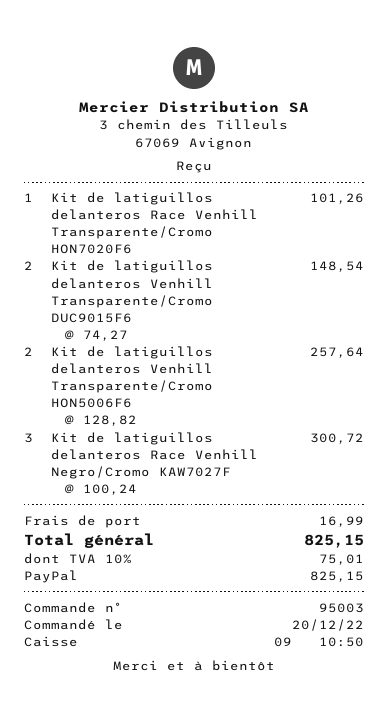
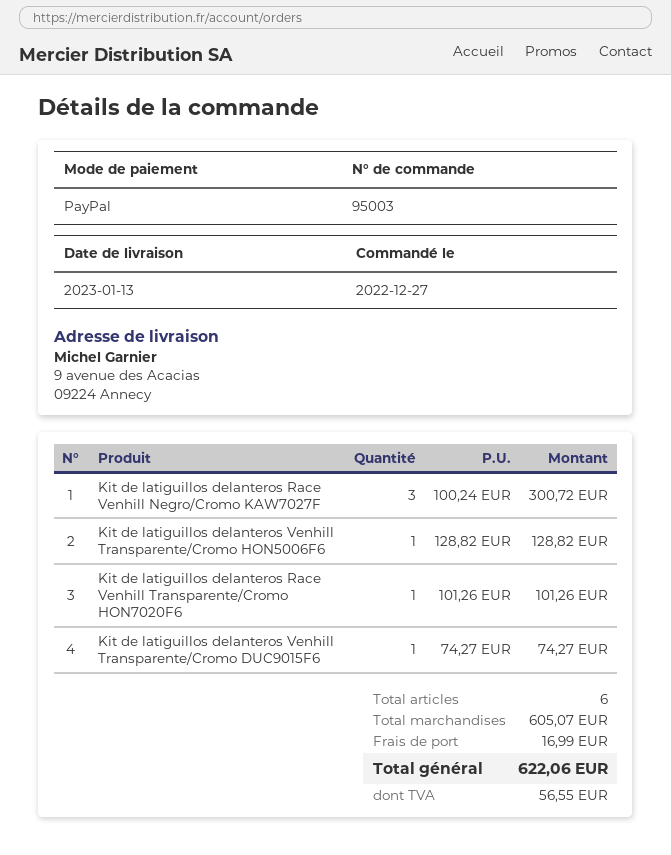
order date: 2022-12-20 -> 2022-12-27
Kit de latiguillos delanteros Venhill Transparente/Cromo DUC9015F6: 2 x 74.27 = 148.54 -> 1 x 74.27 = 74.27
Kit de latiguillos delanteros Venhill Transparente/Cromo HON5006F6: 2 x 128.82 = 257.64 -> 1 x 128.82 = 128.82
tax: 75.01 -> 56.55
total: 825.15 -> 622.06

